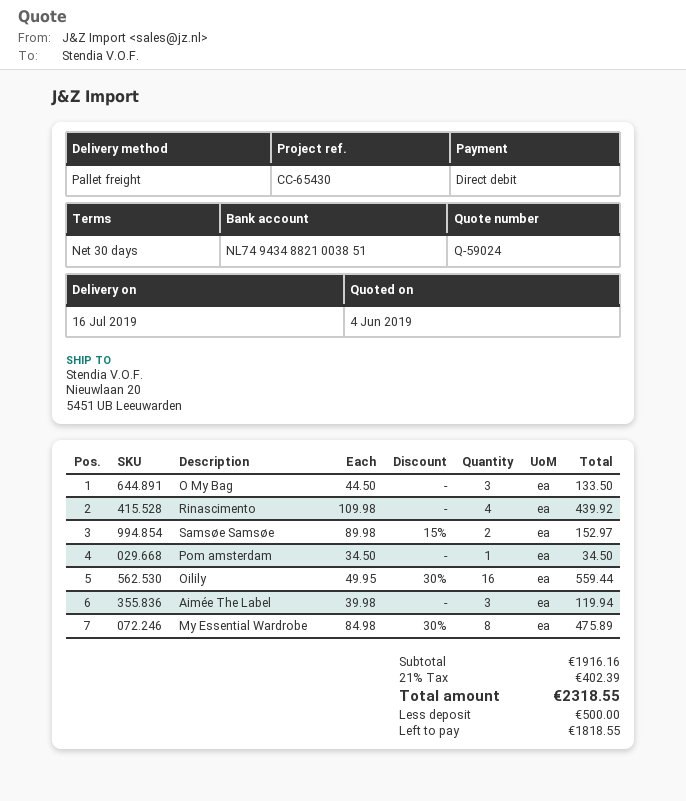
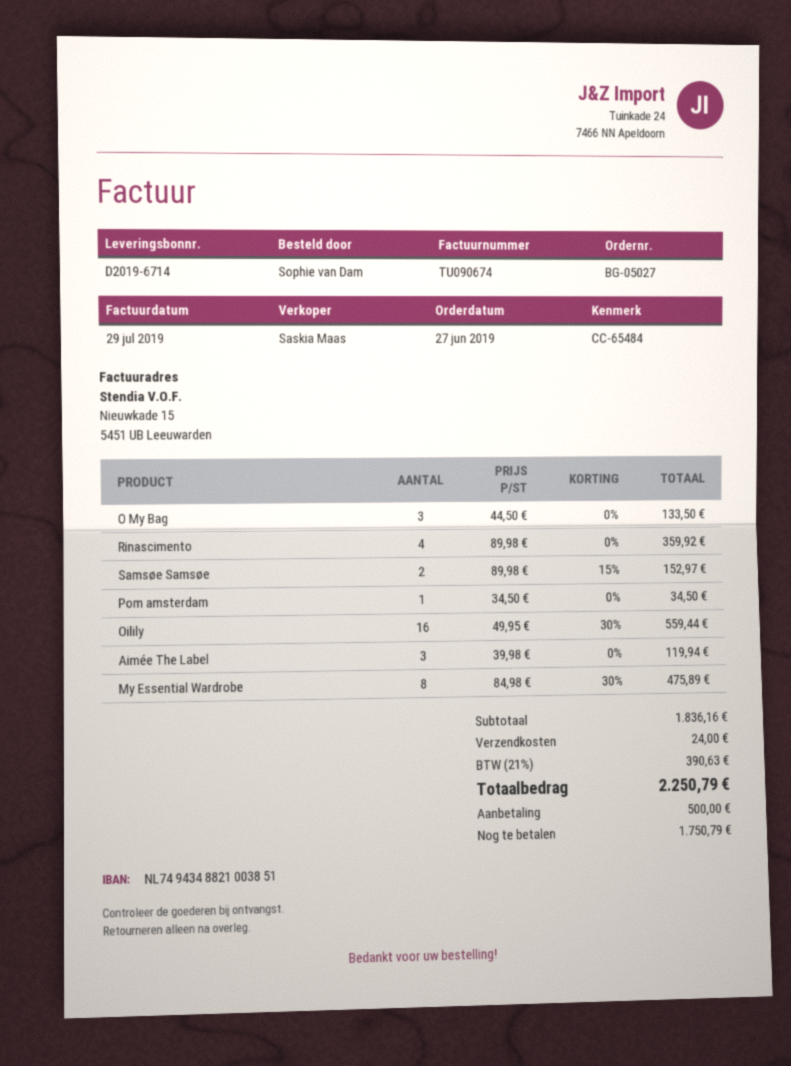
reference: CC-65430 -> CC-65484
Rinascimento: 4 x 109.98 = 439.92 -> 4 x 89.98 = 359.92
subtotal: 1916.16 -> 1836.16
shipping: none -> 24.00
tax: 21% = 402.39 -> 21% = 390.63
total: 2318.55 -> 2250.79
balance: 1818.55 -> 1750.79

